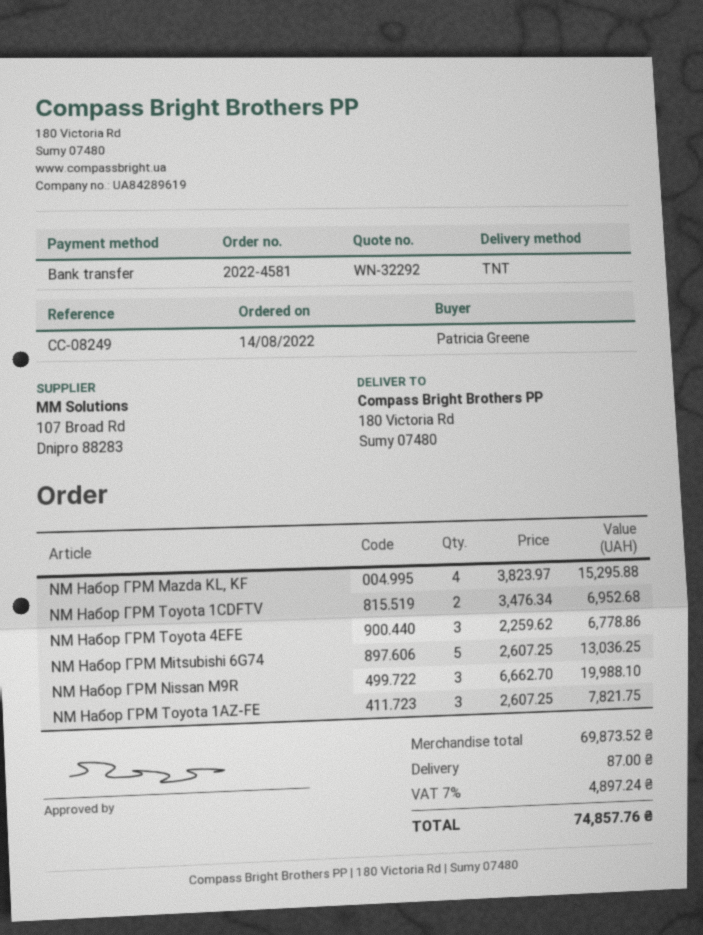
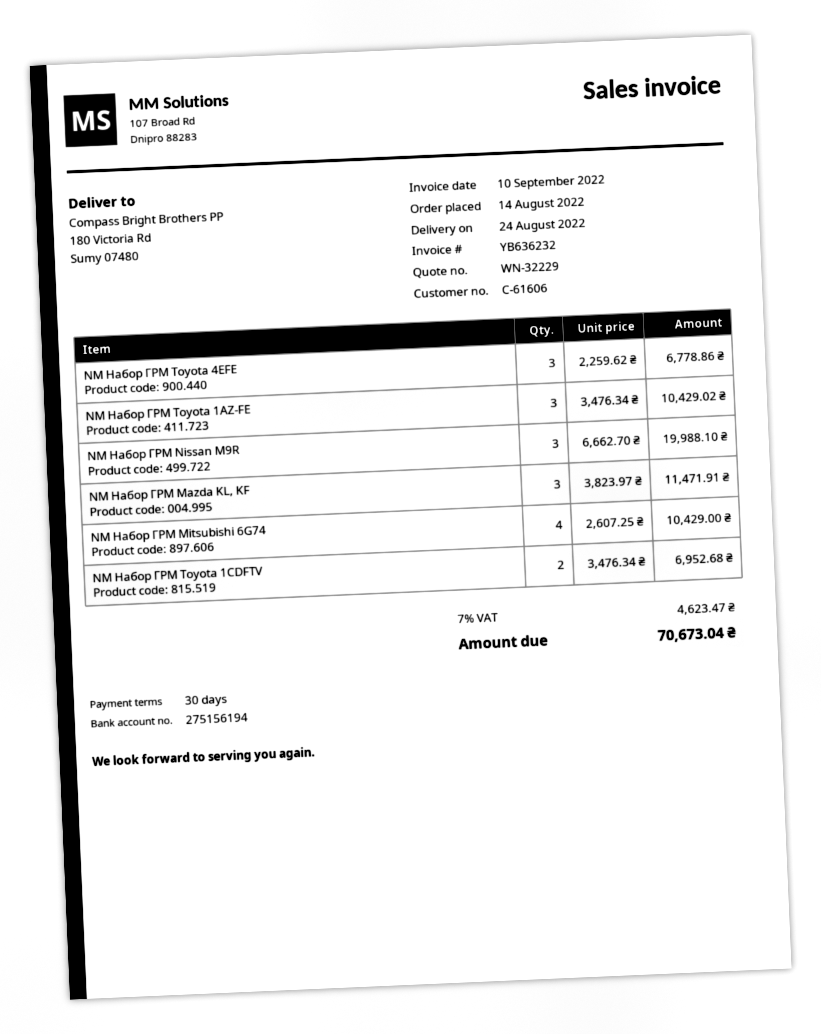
quote number: WN-32292 -> WN-32229
NM Набор ГРМ Mazda KL, KF: 4 x 3823.97 = 15295.88 -> 3 x 3823.97 = 11471.91
NM Набор ГРМ Mitsubishi 6G74: 5 x 2607.25 = 13036.25 -> 4 x 2607.25 = 10429.00
NM Набор ГРМ Toyota 1AZ-FE: 3 x 2607.25 = 7821.75 -> 3 x 3476.34 = 10429.02
shipping: 87.00 -> none
tax: 7% = 4897.24 -> 7% = 4623.47
total: 74857.76 -> 70673.04

